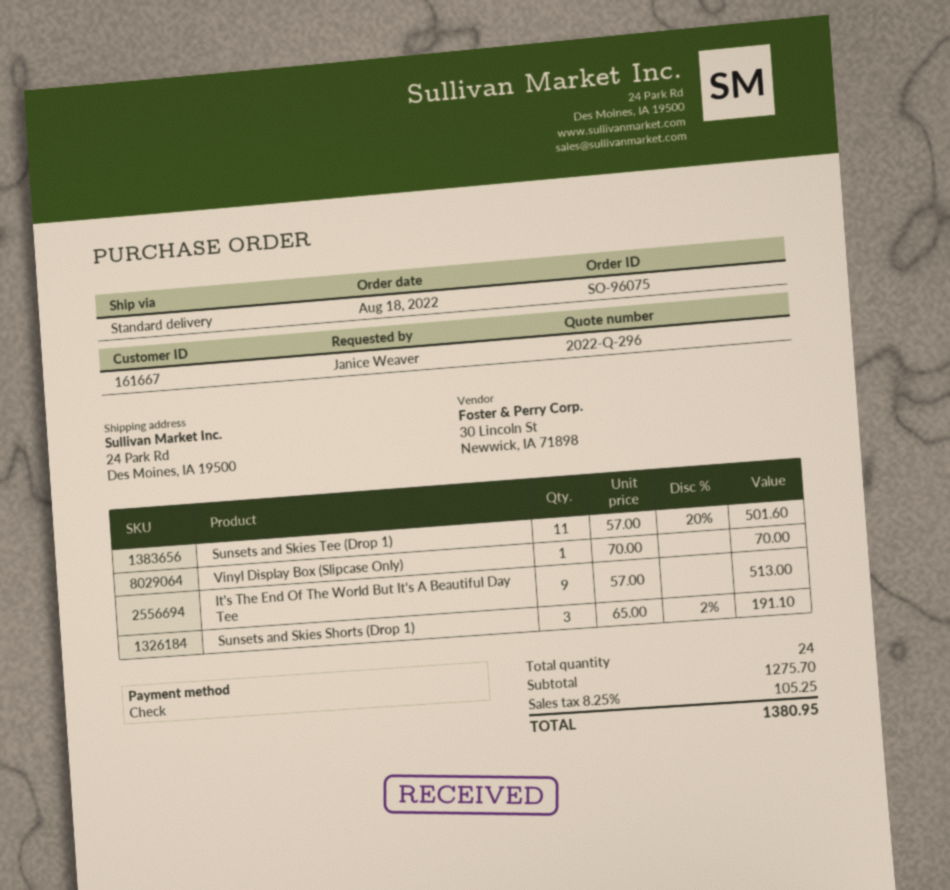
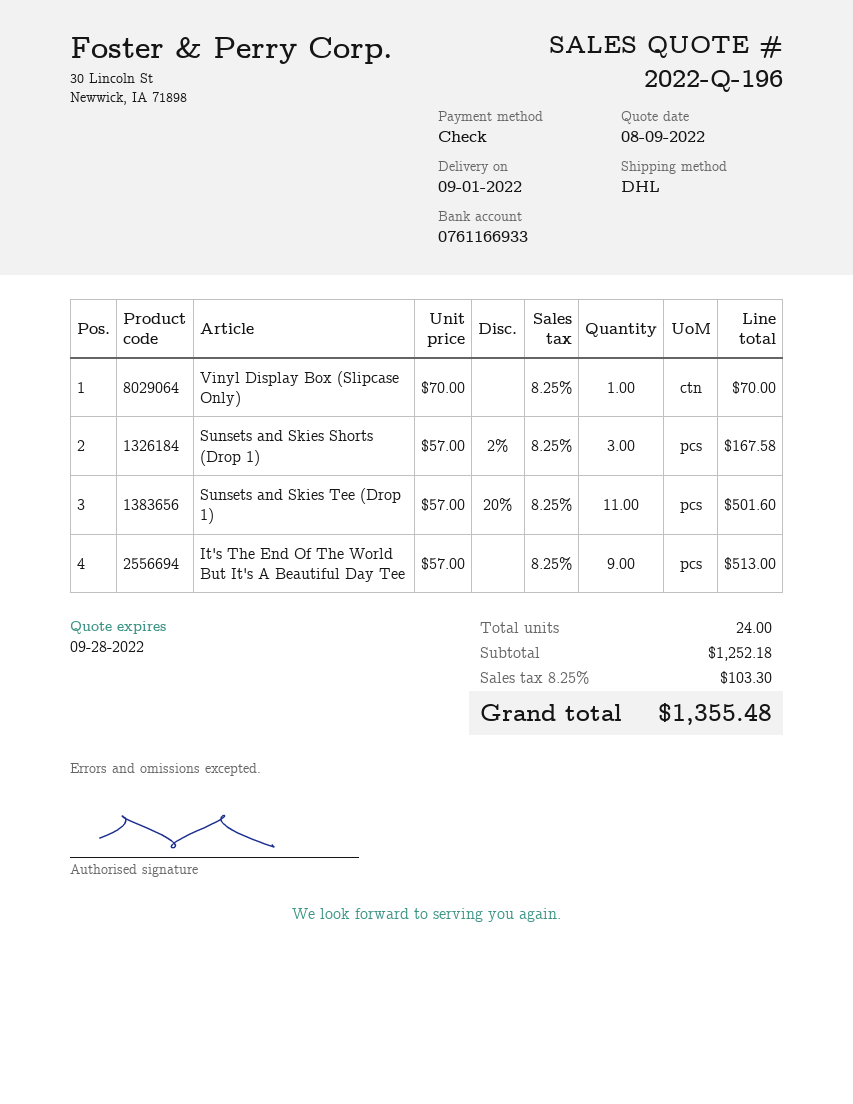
quote number: 2022-Q-296 -> 2022-Q-196
shipping method: standard -> DHL
Sunsets and Skies Shorts (Drop 1): 3 x 65.00 - 2% = 191.10 -> 3 x 57.00 - 2% = 167.58
subtotal: 1275.70 -> 1252.18
tax: 8.25% = 105.25 -> 8.25% = 103.30
total: 1380.95 -> 1355.48

